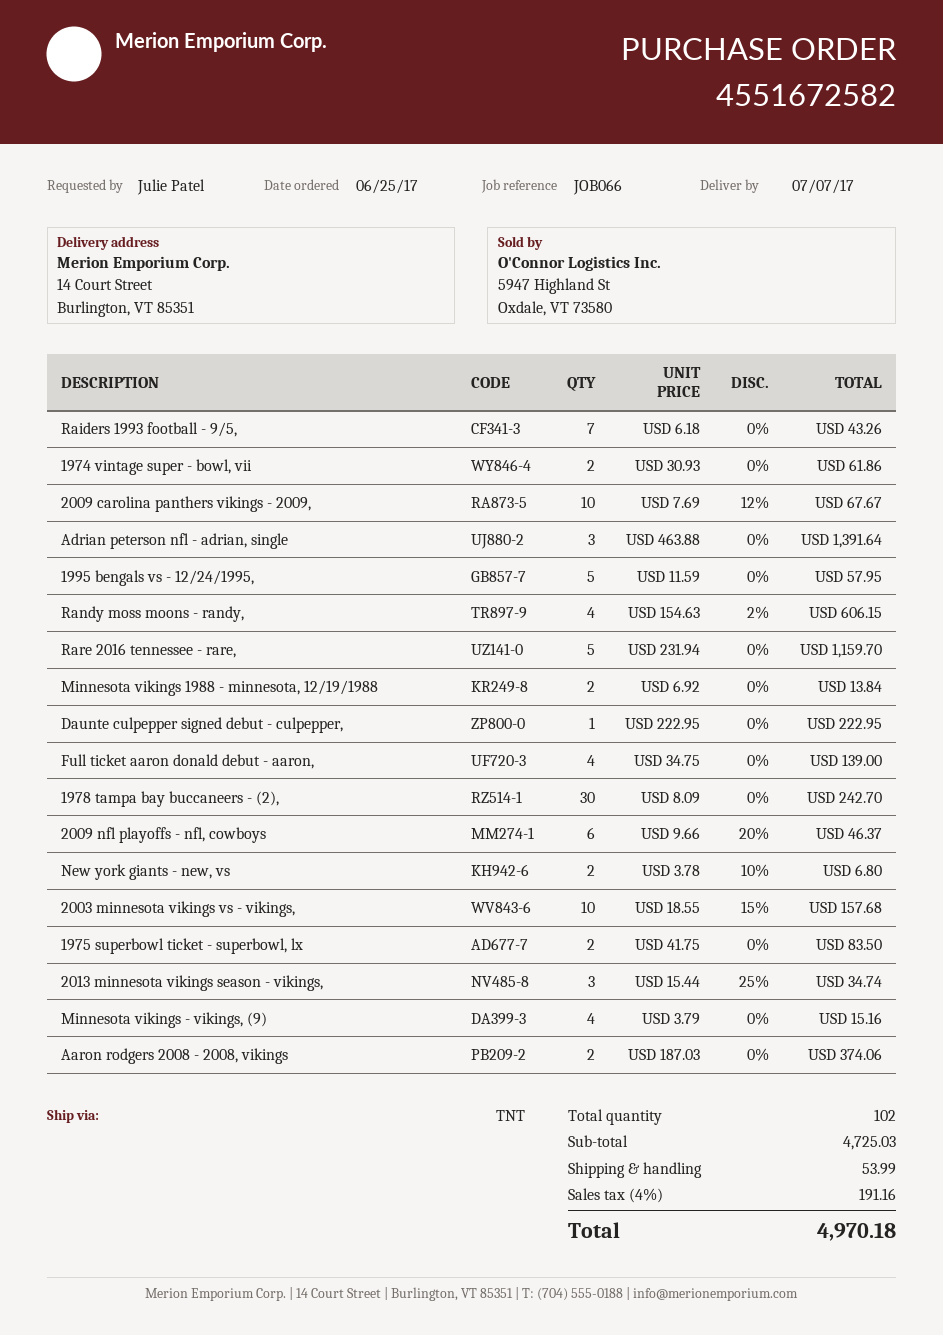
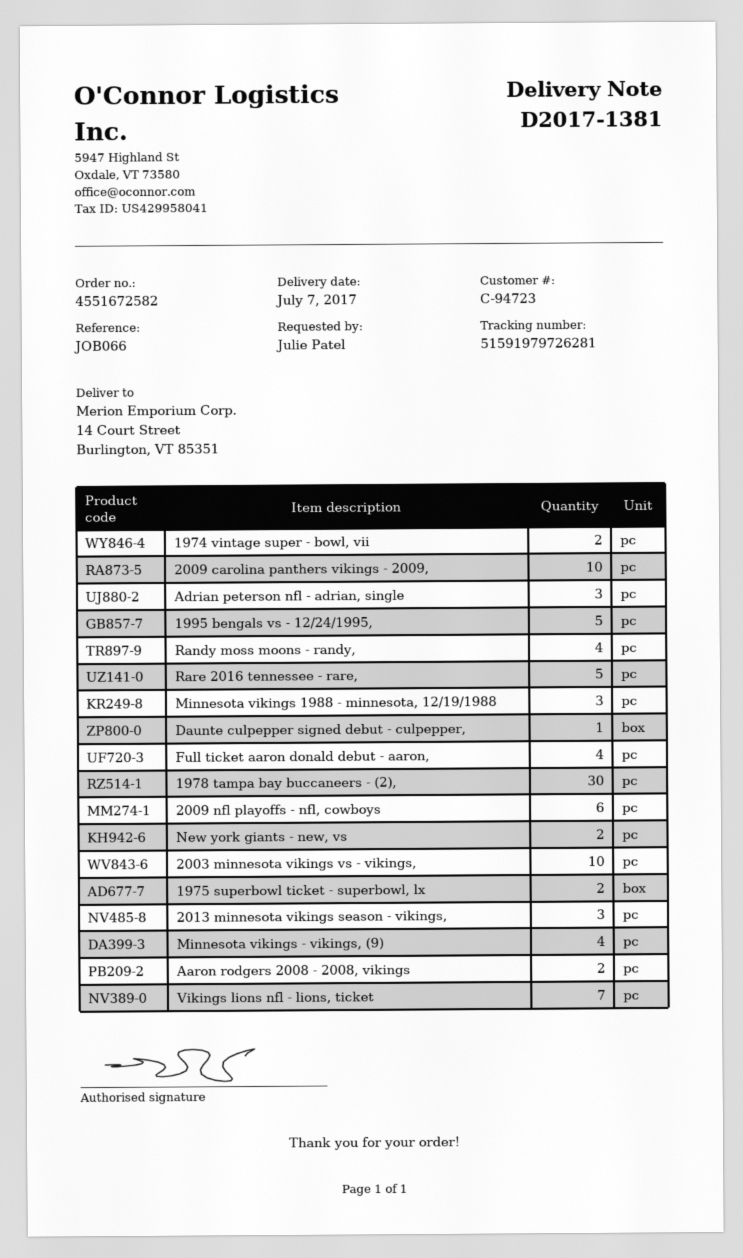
Raiders 1993 football - 9/5,: 7 -> none
Minnesota vikings 1988 - minnesota, 12/19/1988: 2 -> 3
Vikings lions nfl - lions, ticket: none -> 7

